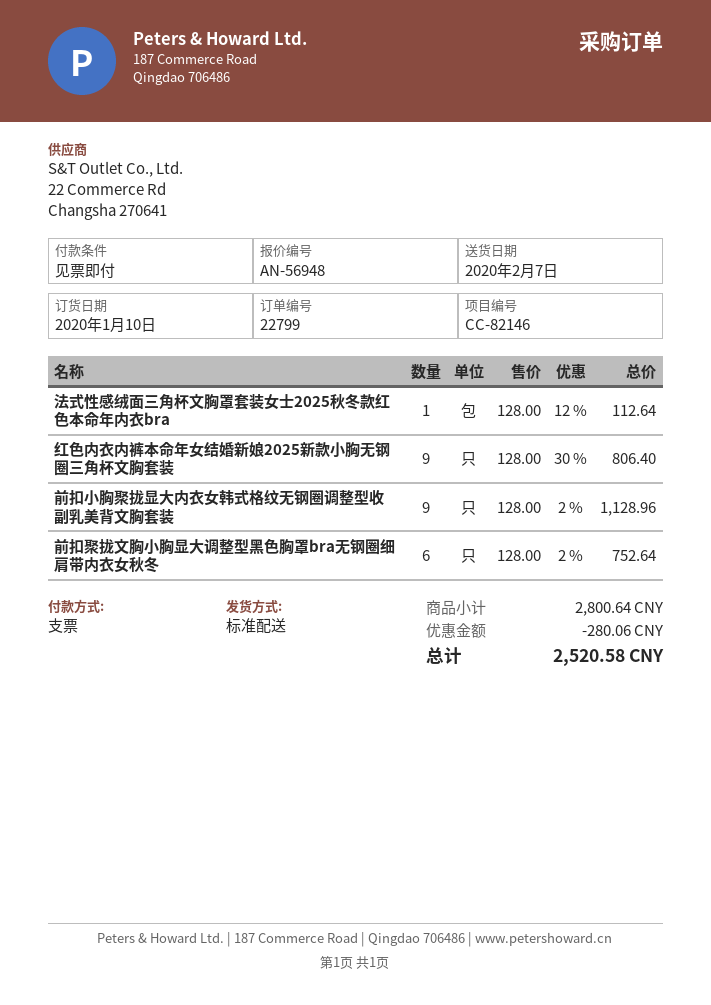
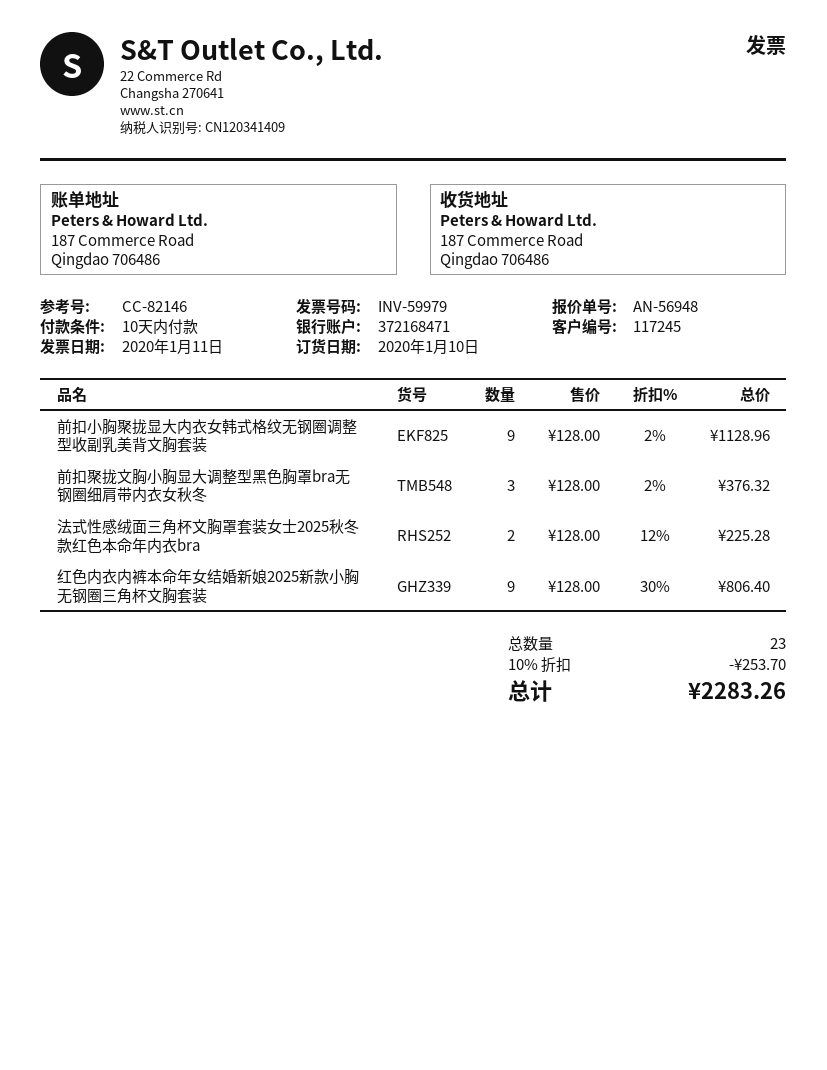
payment terms: on receipt -> 10 days
法式性感绒面三角杯文胸罩套装女士2025秋冬款红色本命年内衣bra: 1 x 128.00 - 12% = 112.64 -> 2 x 128.00 - 12% = 225.28
前扣聚拢文胸小胸显大调整型黑色胸罩bra无钢圈细肩带内衣女秋冬: 6 x 128.00 - 2% = 752.64 -> 3 x 128.00 - 2% = 376.32
discount: 280.06 -> 253.70
total: 2520.58 -> 2283.26

